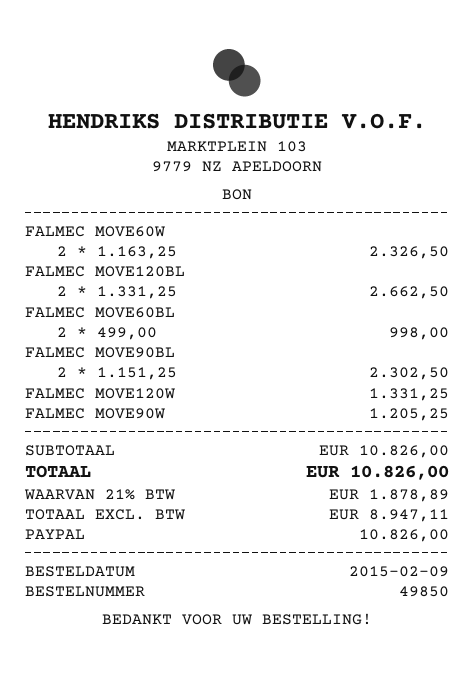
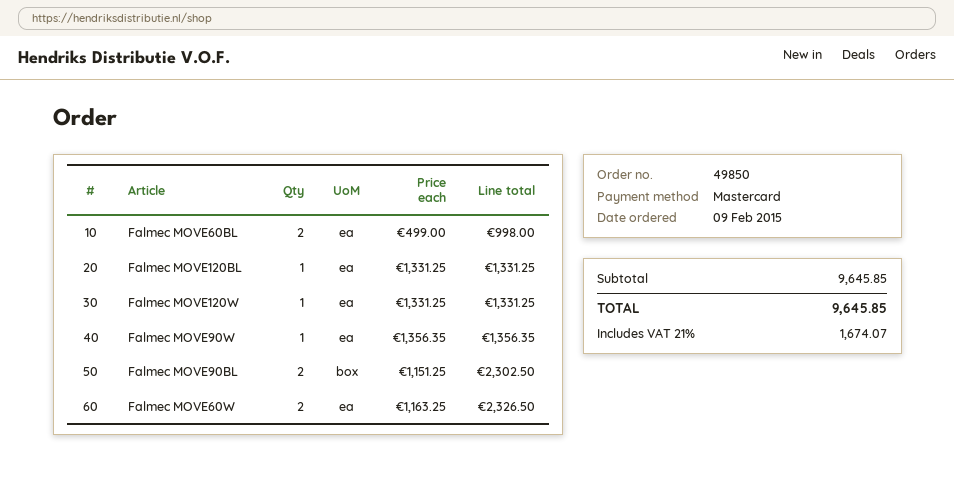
payment method: PayPal -> Mastercard
FALMEC MOVE120BL: 2 x 1331.25 = 2662.50 -> 1 x 1331.25 = 1331.25
FALMEC MOVE90W: 1 x 1205.25 = 1205.25 -> 1 x 1356.35 = 1356.35
subtotal: 10826.00 -> 9645.85
tax: 21% = 1878.89 -> 21% = 1674.07
total: 10826.00 -> 9645.85

